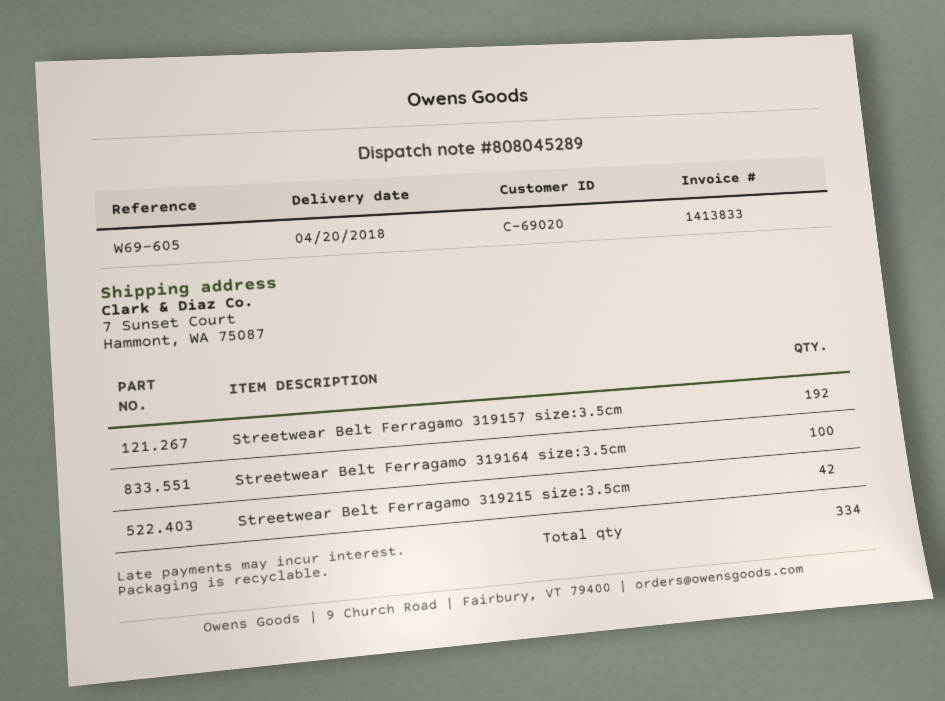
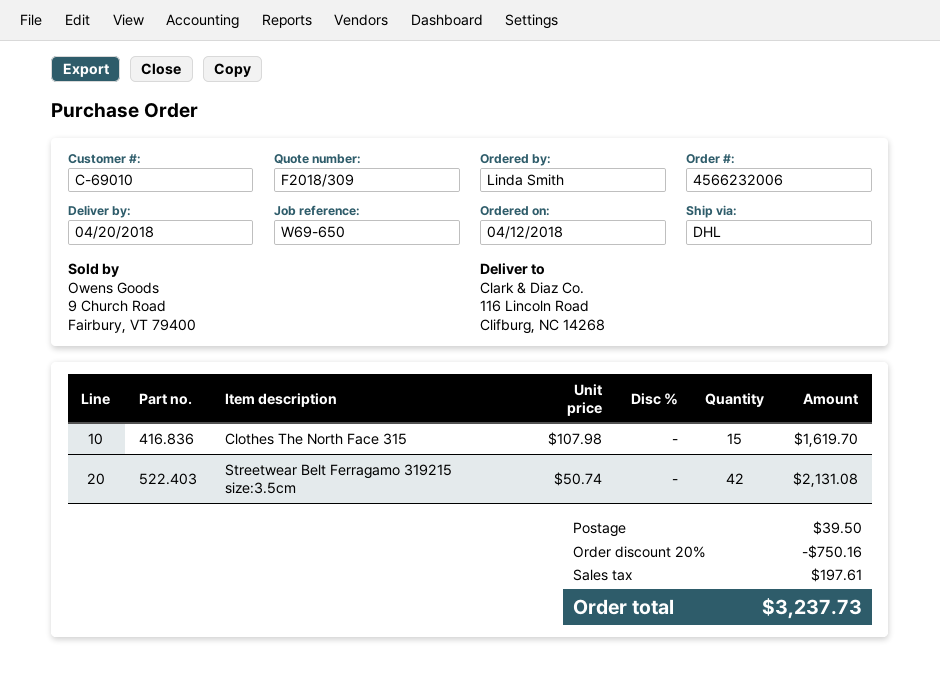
customer number: C-69020 -> C-69010
reference: W69-605 -> W69-650
ship to: 7 Sunset Court, Hammont, WA 75087 -> 116 Lincoln Road, Clifburg, NC 14268
Streetwear Belt Ferragamo 319157 size:3.5cm: 192 -> none
Streetwear Belt Ferragamo 319164 size:3.5cm: 100 -> none
Clothes The North Face 315: none -> 15

